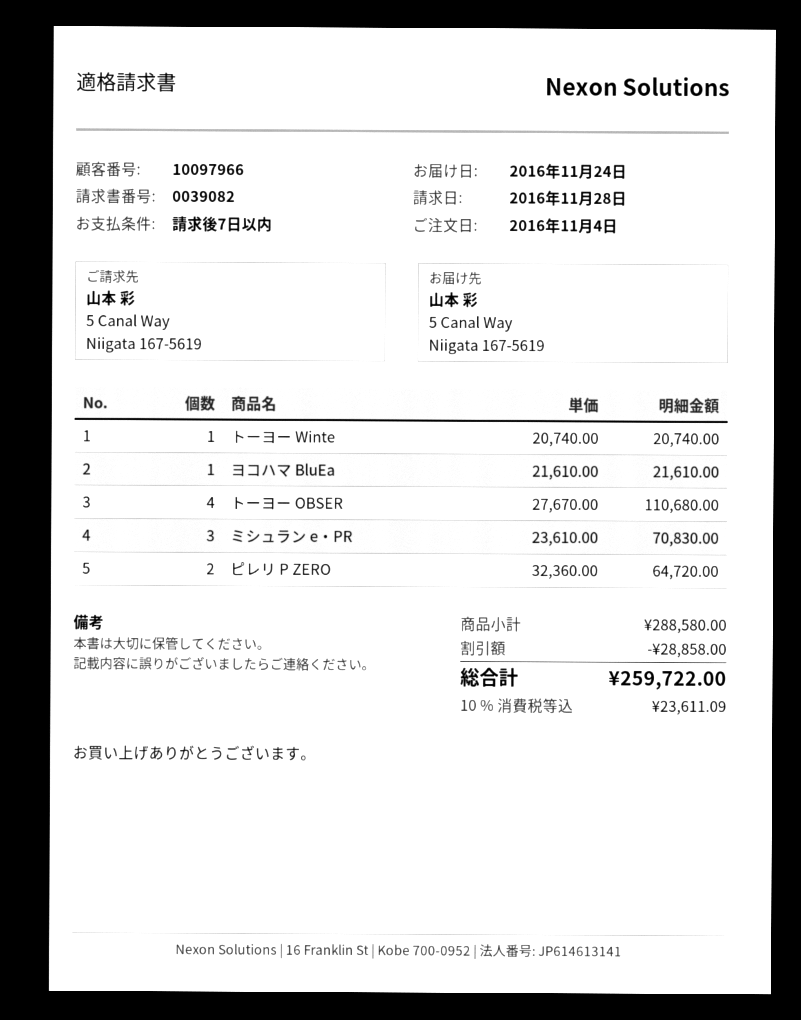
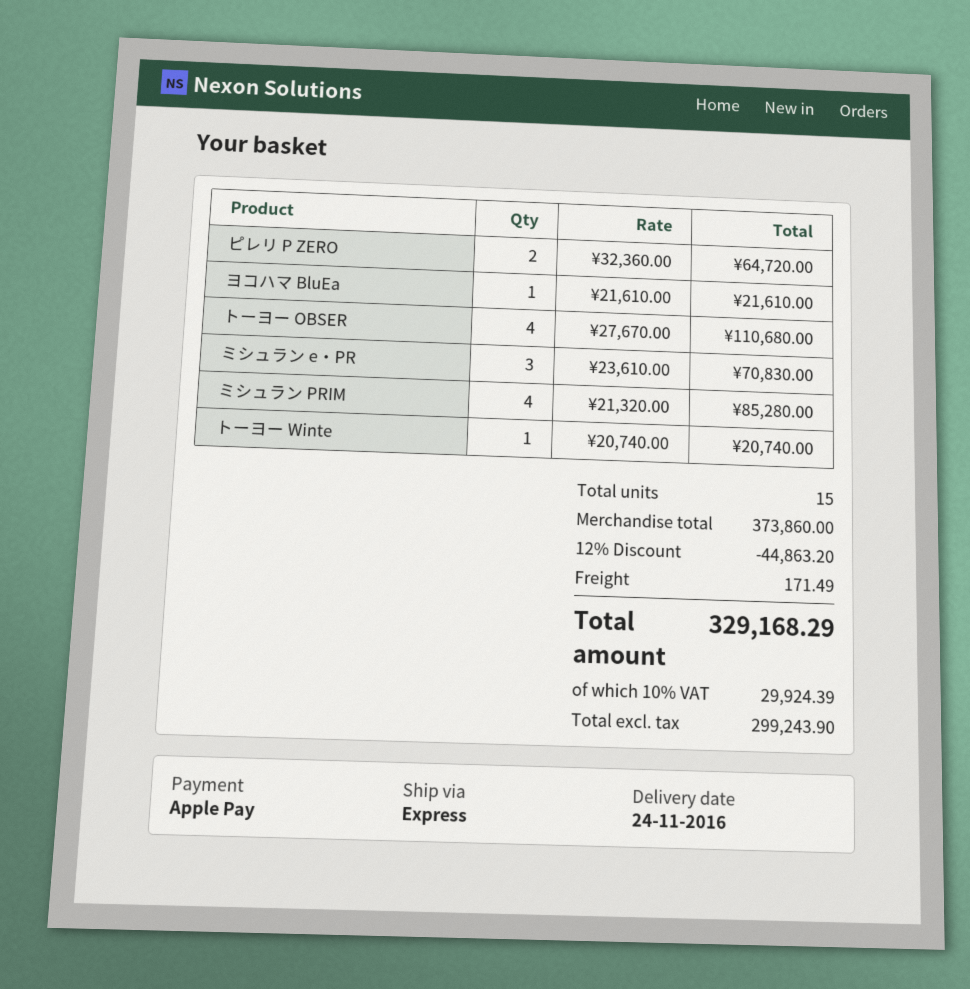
ミシュラン PRIM: none -> 4 x 21320.00 = 85280.00
subtotal: 288580.00 -> 373860.00
discount: 28858.00 -> 44863.20
shipping: none -> 171.49
tax: 10% = 23611.09 -> 10% = 29924.39
total: 259722.00 -> 329168.29

